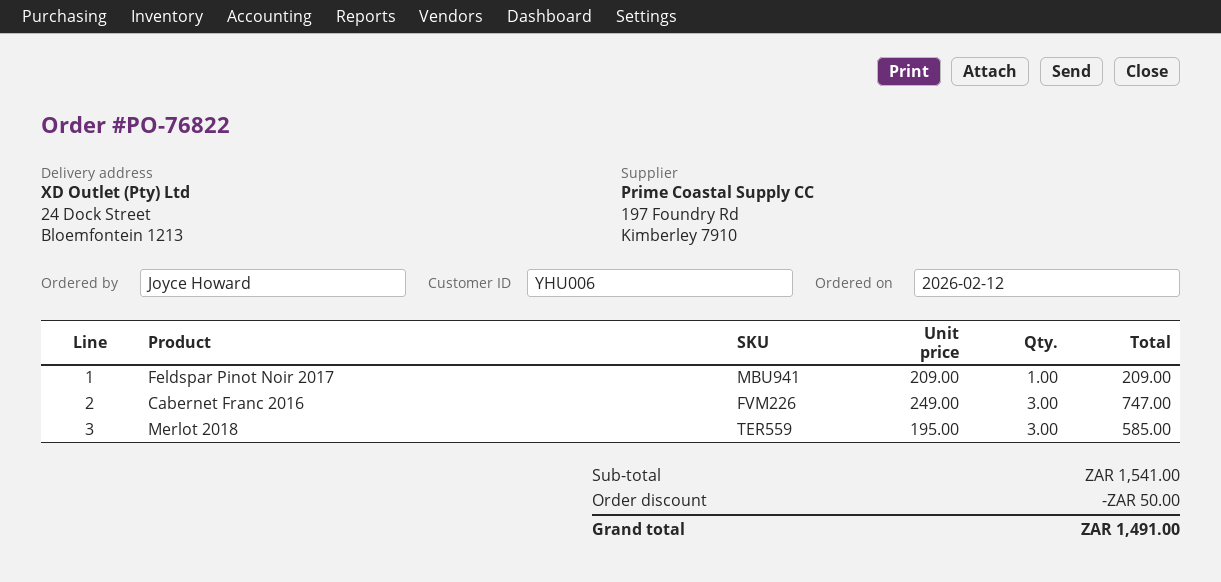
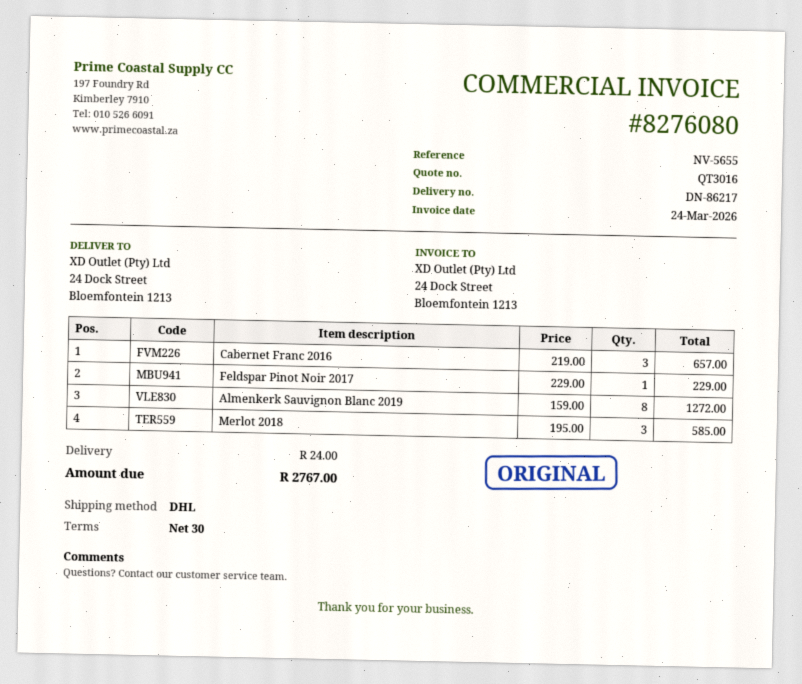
Feldspar Pinot Noir 2017: 1 x 209.00 = 209.00 -> 1 x 229.00 = 229.00
Cabernet Franc 2016: 3 x 249.00 = 747.00 -> 3 x 219.00 = 657.00
Almenkerk Sauvignon Blanc 2019: none -> 8 x 159.00 = 1272.00
discount: 50.00 -> none
shipping: none -> 24.00
total: 1491.00 -> 2767.00

